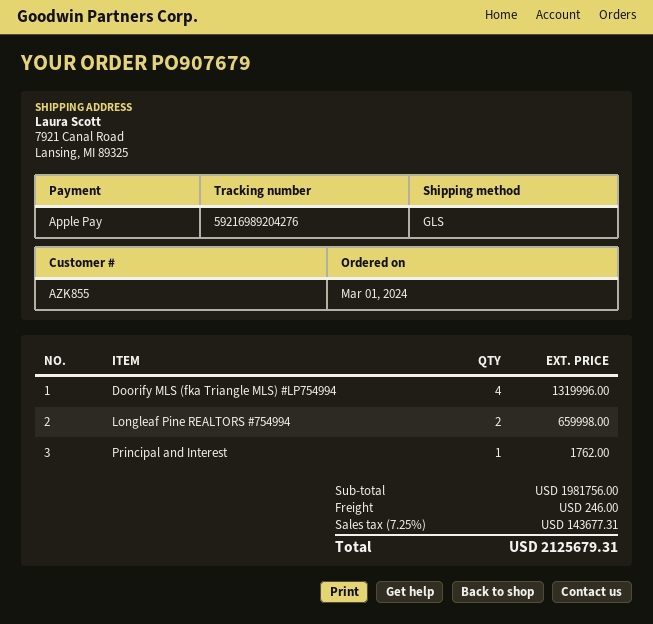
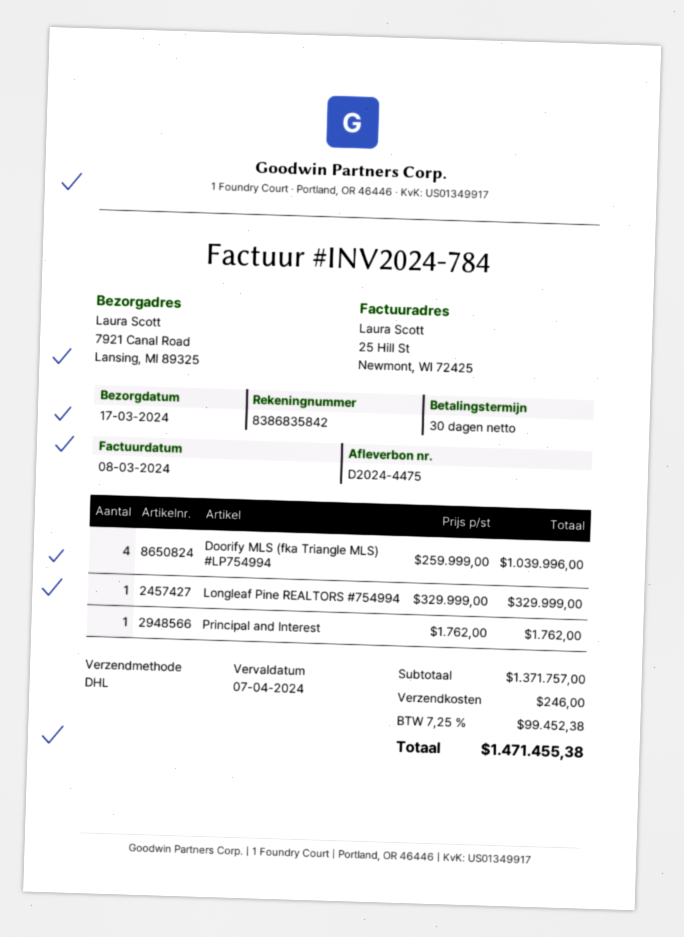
shipping method: GLS -> DHL
Doorify MLS (fka Triangle MLS) #LP754994: 4 for 1319996.00 -> 4 for 1039996.00
Longleaf Pine REALTORS #754994: 2 for 659998.00 -> 1 for 329999.00
subtotal: 1981756.00 -> 1371757.00
tax: 7.25% = 143677.31 -> 7.25% = 99452.38
total: 2125679.31 -> 1471455.38

